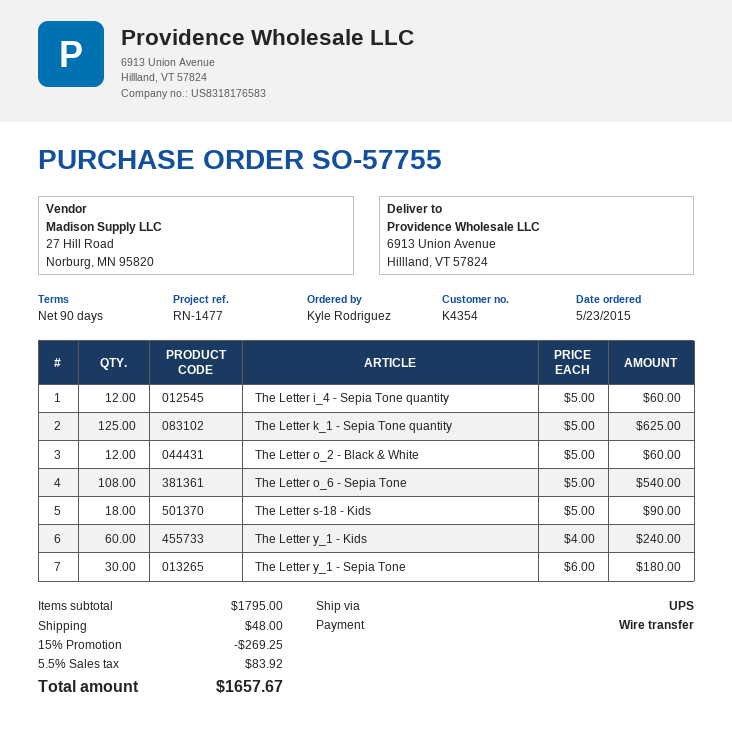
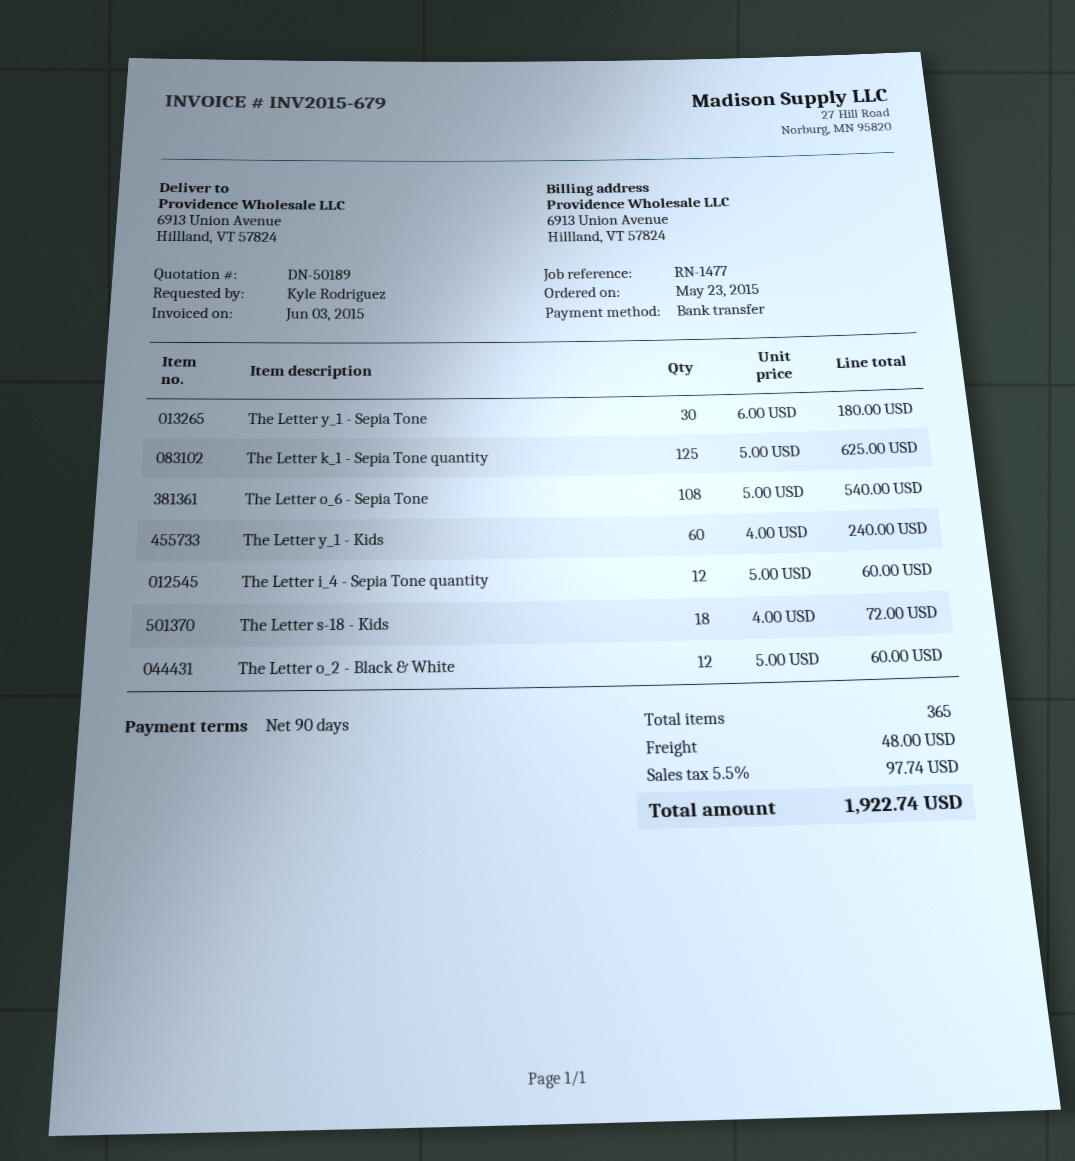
The Letter s-18 - Kids: 18 x 5.00 = 90.00 -> 18 x 4.00 = 72.00
discount: 15% = 269.25 -> none
tax: 5.5% = 83.92 -> 5.5% = 97.74
total: 1657.67 -> 1922.74

